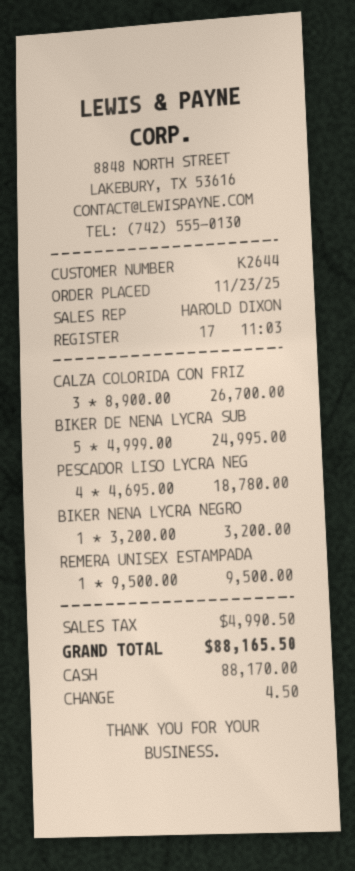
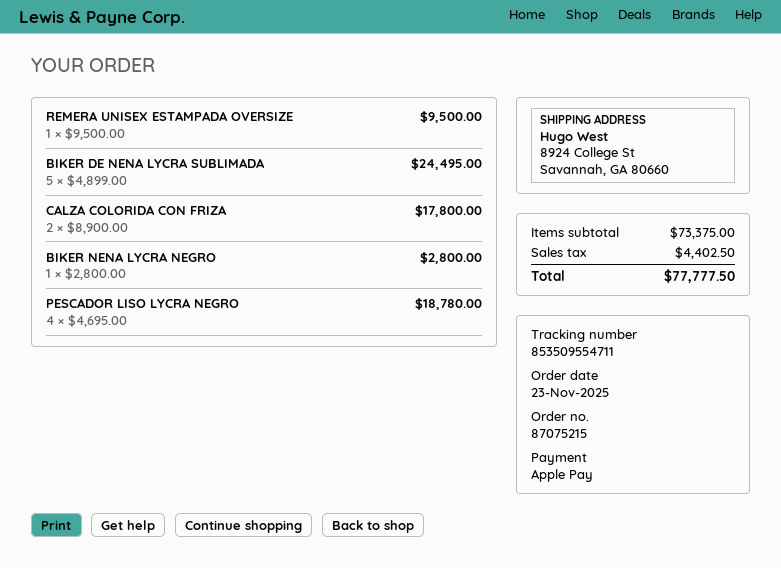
payment method: cash -> Apple Pay
CALZA COLORIDA CON FRIZ: 3 x 8900.00 = 26700.00 -> 2 x 8900.00 = 17800.00
BIKER DE NENA LYCRA SUB: 5 x 4999.00 = 24995.00 -> 5 x 4899.00 = 24495.00
BIKER NENA LYCRA NEGRO: 1 x 3200.00 = 3200.00 -> 1 x 2800.00 = 2800.00
tax: 4990.50 -> 4402.50
total: 88165.50 -> 77777.50

